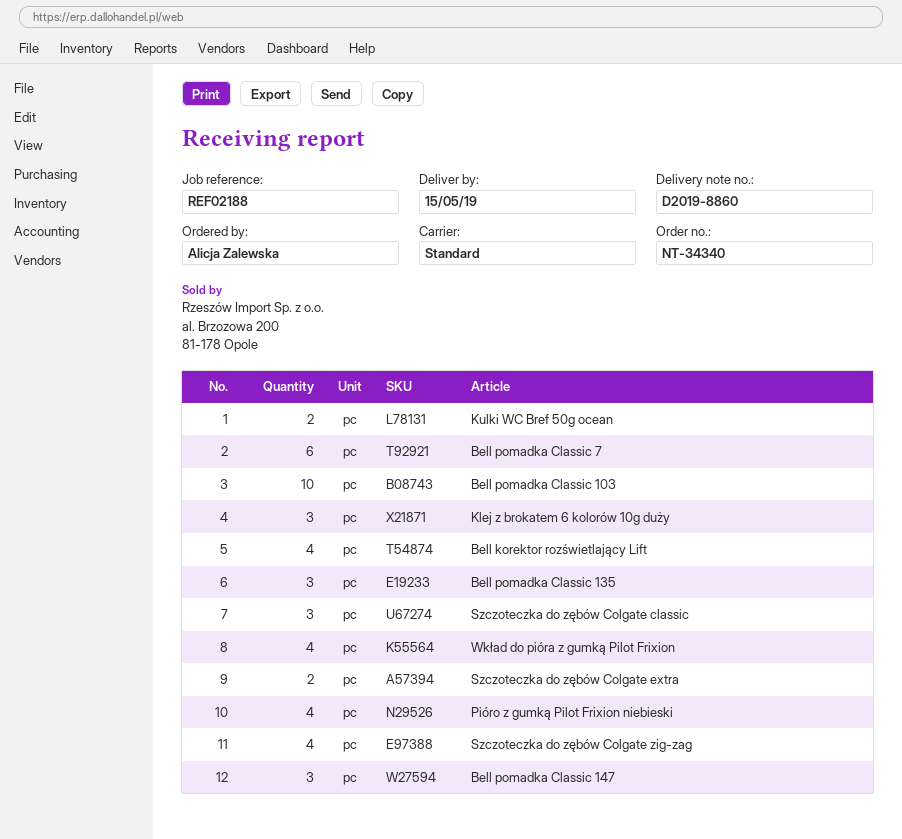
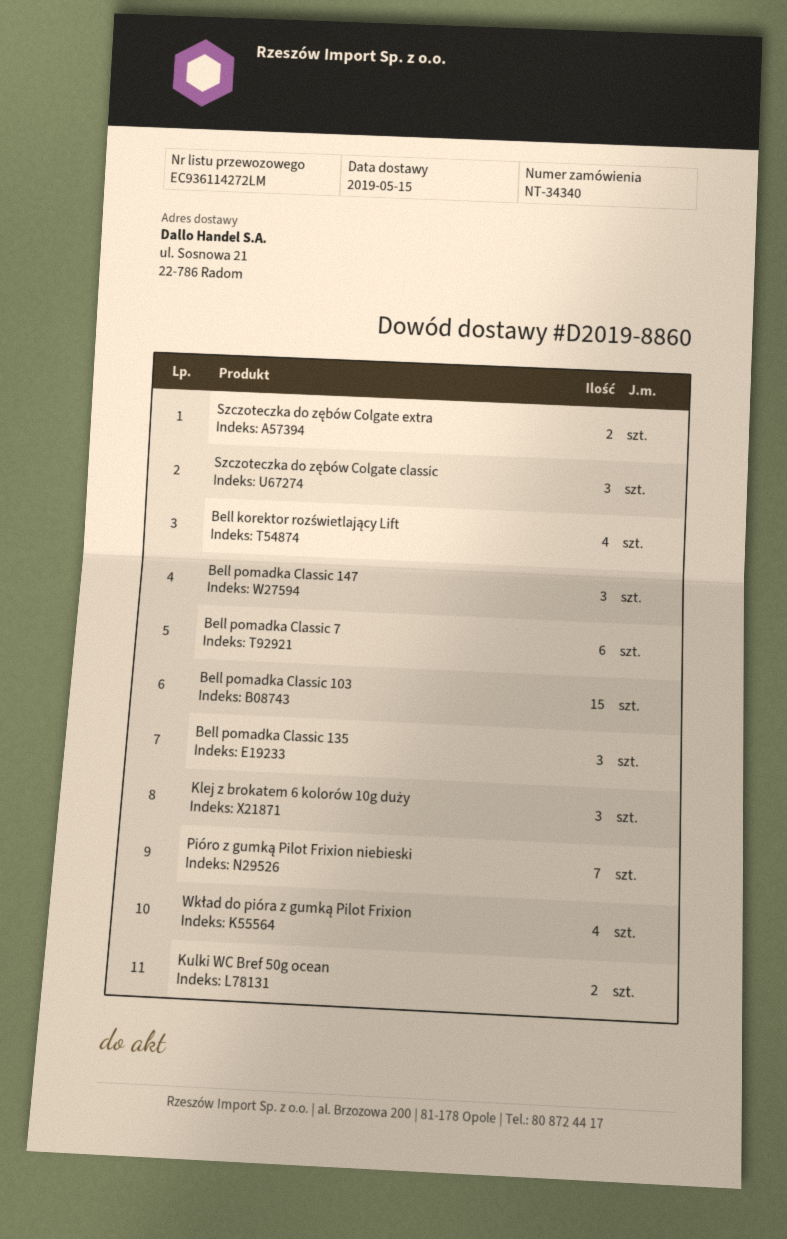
Bell pomadka Classic 103: 10 -> 15
Pióro z gumką Pilot Frixion niebieski: 4 -> 7
Szczoteczka do zębów Colgate zig-zag: 4 -> none

